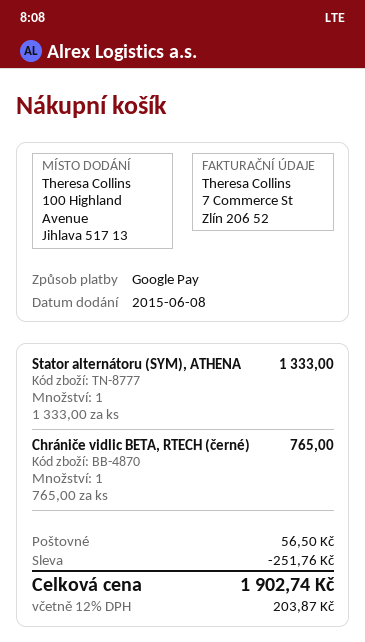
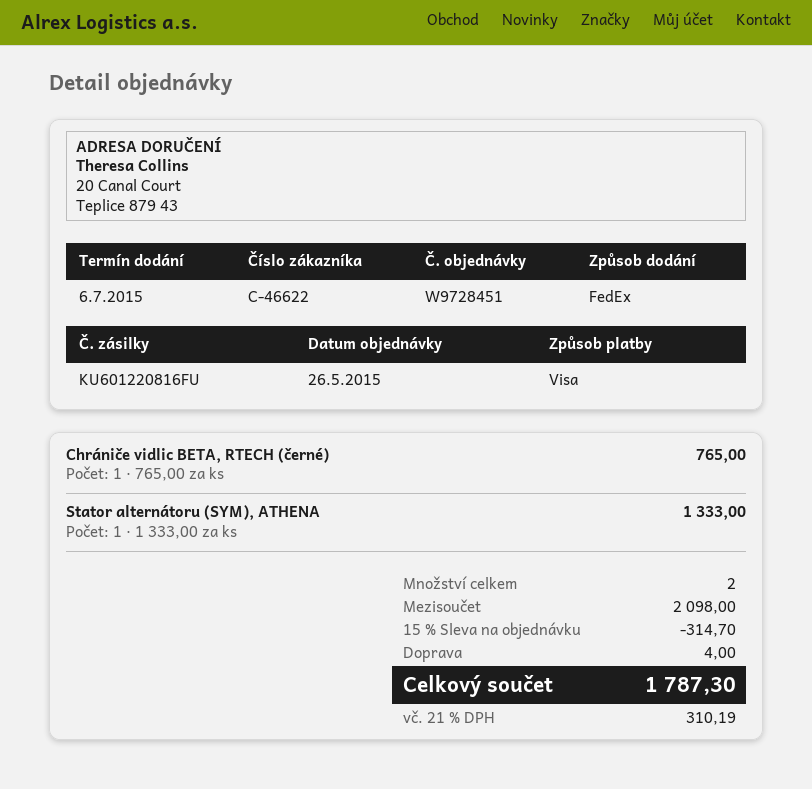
delivery date: 2015-06-08 -> 2015-07-06
payment method: Google Pay -> Visa
ship to: 100 Highland Avenue, Jihlava 517 13 -> 20 Canal Court, Teplice 879 43
discount: 251.76 -> 314.70
shipping: 56.50 -> 4.00
tax: 12% = 203.87 -> 21% = 310.19
total: 1902.74 -> 1787.30

